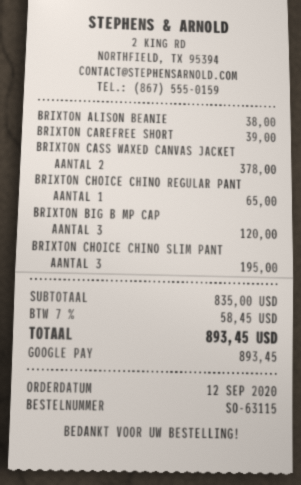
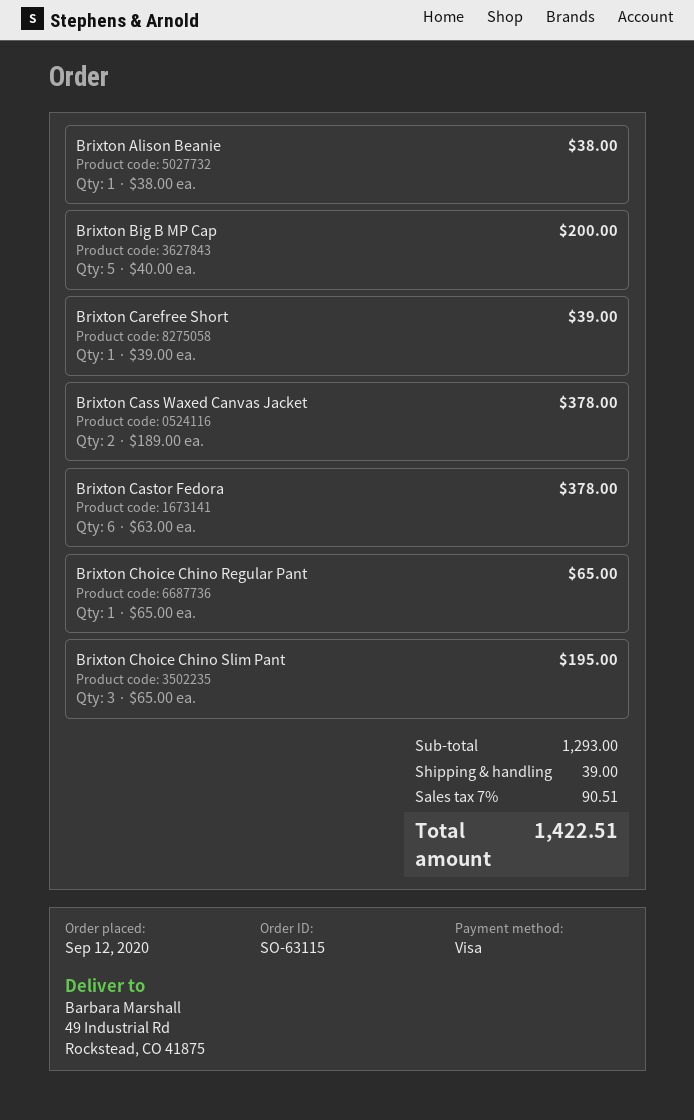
payment method: Google Pay -> Visa
BRIXTON BIG B MP CAP: 3 for 120.00 -> 5 for 200.00
Brixton Castor Fedora: none -> 6 for 378.00
subtotal: 835.00 -> 1293.00
shipping: none -> 39.00
tax: 7% = 58.45 -> 7% = 90.51
total: 893.45 -> 1422.51

